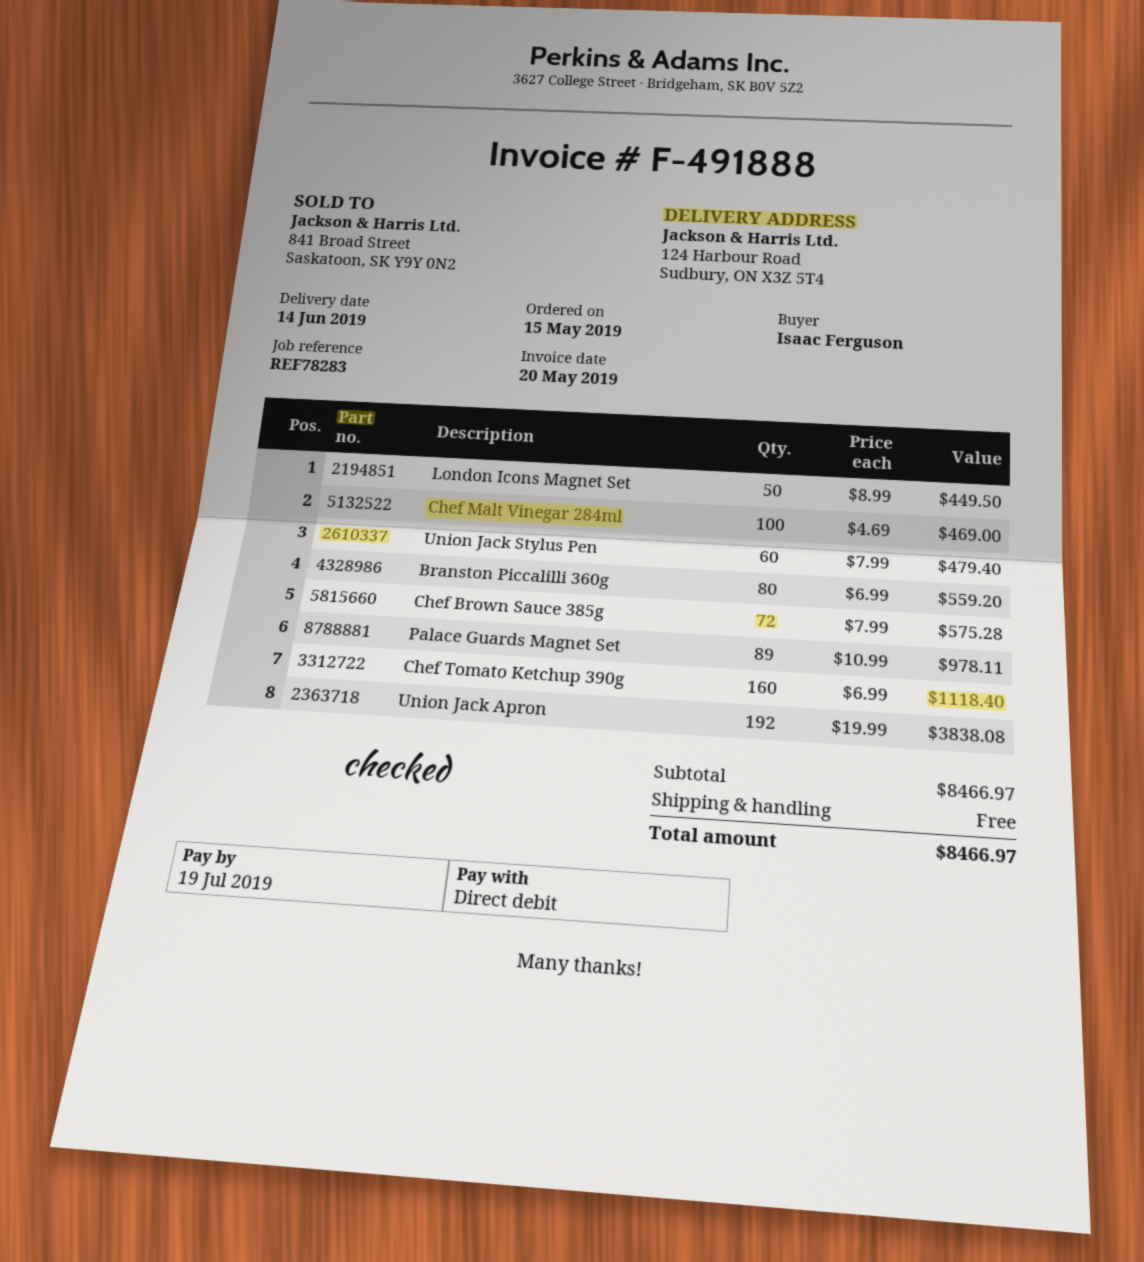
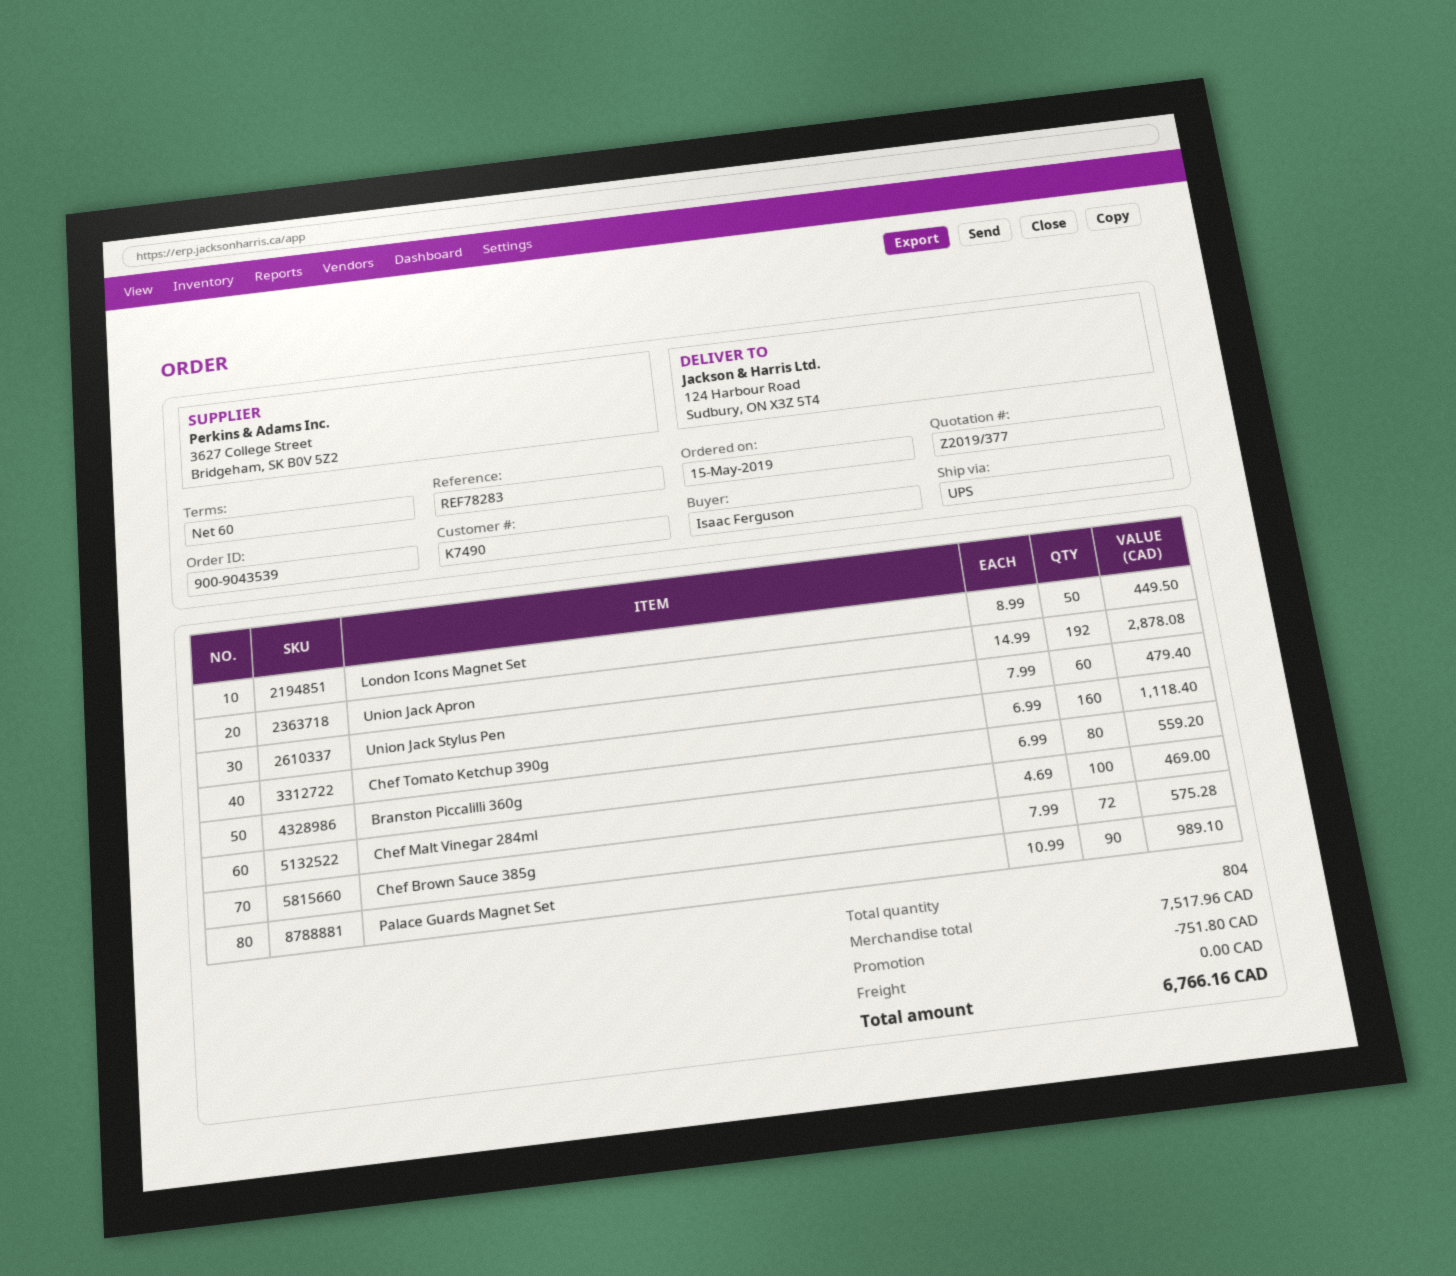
Palace Guards Magnet Set: 89 x 10.99 = 978.11 -> 90 x 10.99 = 989.10
Union Jack Apron: 192 x 19.99 = 3838.08 -> 192 x 14.99 = 2878.08
subtotal: 8466.97 -> 7517.96
discount: none -> 751.80
total: 8466.97 -> 6766.16

